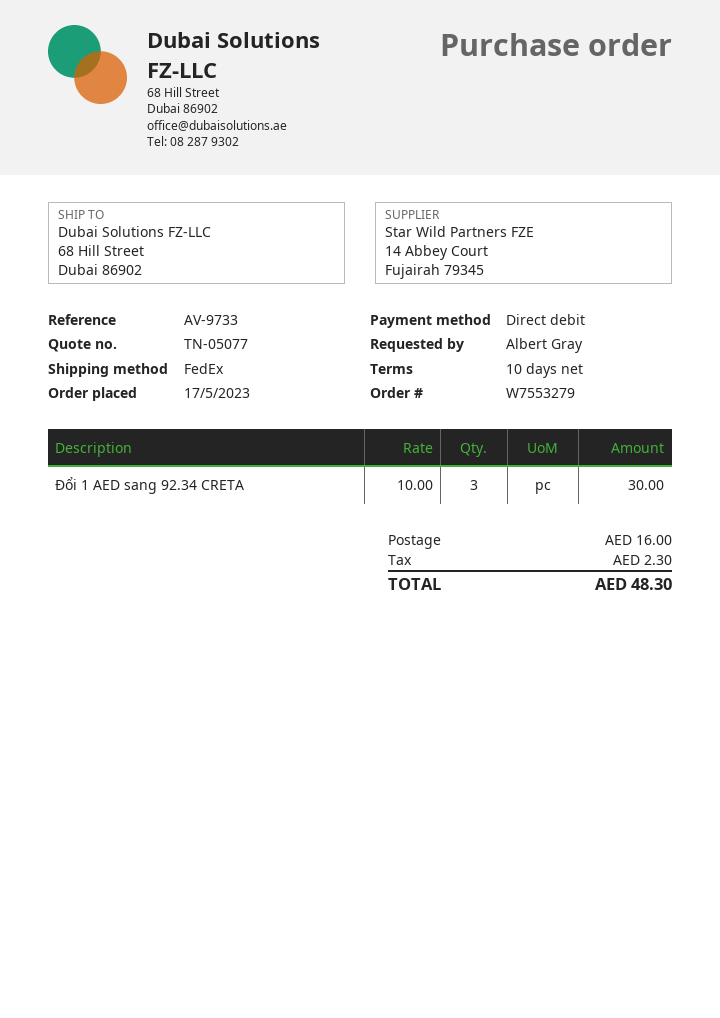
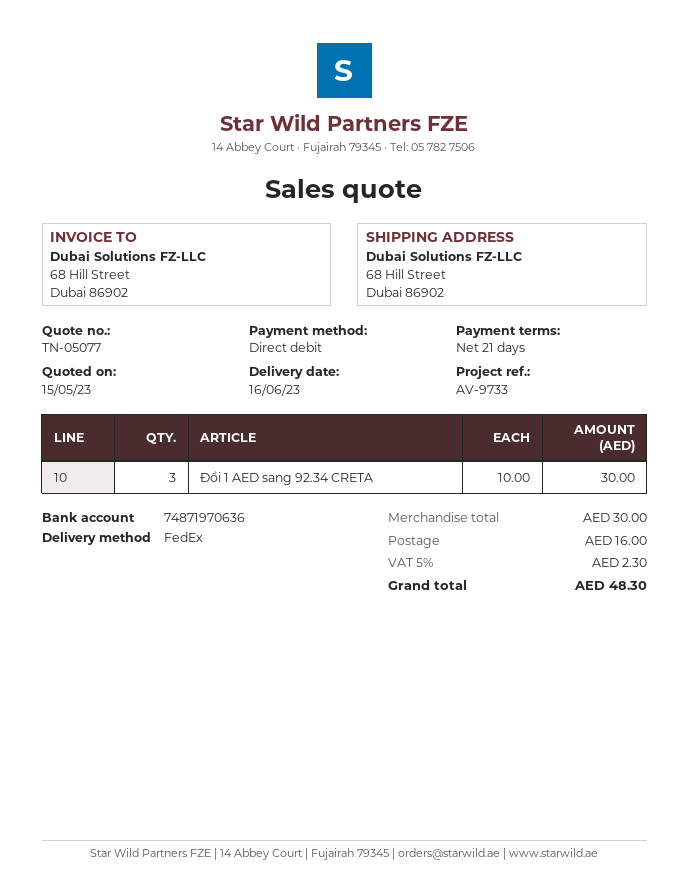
payment terms: 10 days -> 21 days

